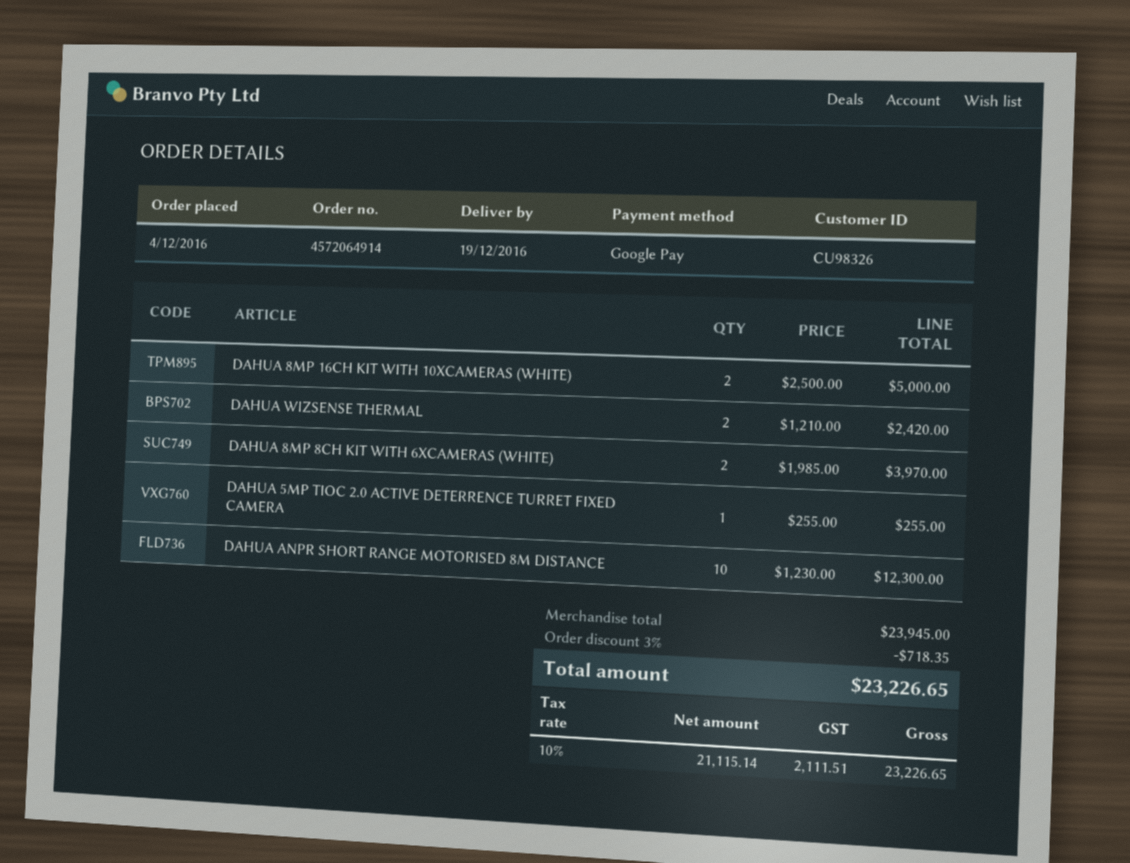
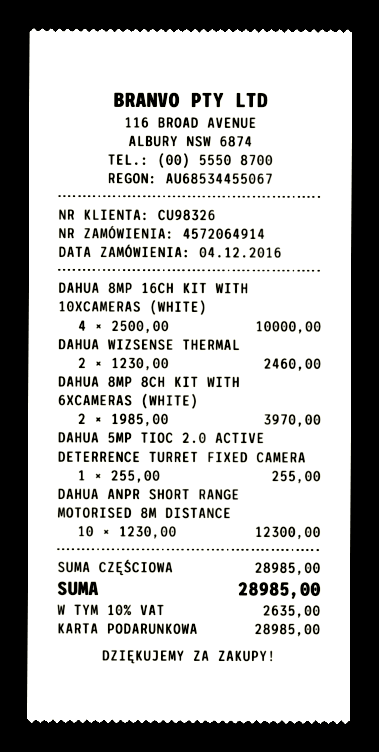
payment method: Google Pay -> gift card
DAHUA 8MP 16CH KIT WITH 10XCAMERAS (WHITE): 2 x 2500.00 = 5000.00 -> 4 x 2500.00 = 10000.00
DAHUA WIZSENSE THERMAL: 2 x 1210.00 = 2420.00 -> 2 x 1230.00 = 2460.00
subtotal: 23945.00 -> 28985.00
discount: 3% = 718.35 -> none
tax: 10% = 2111.51 -> 10% = 2635.00
total: 23226.65 -> 28985.00

